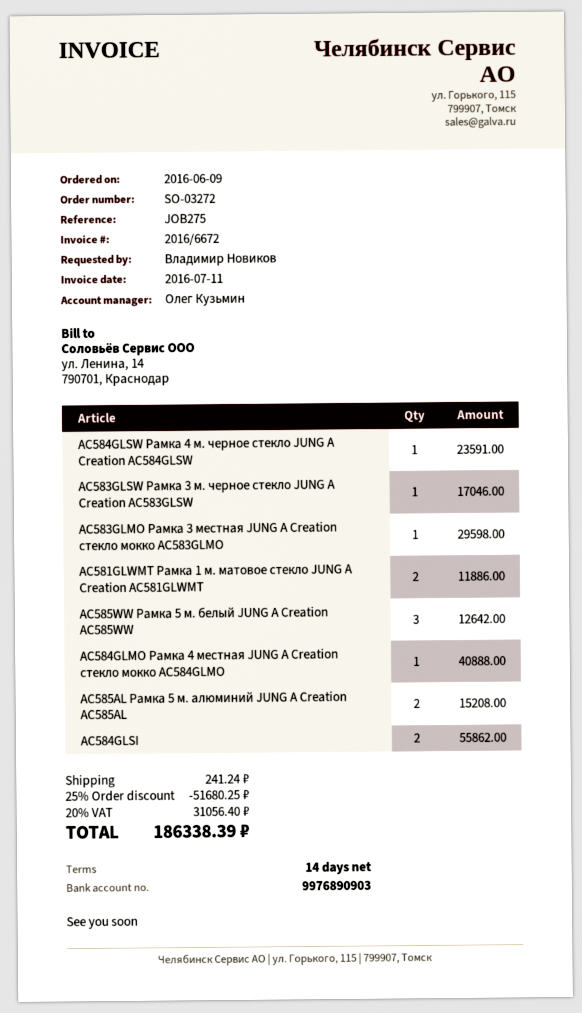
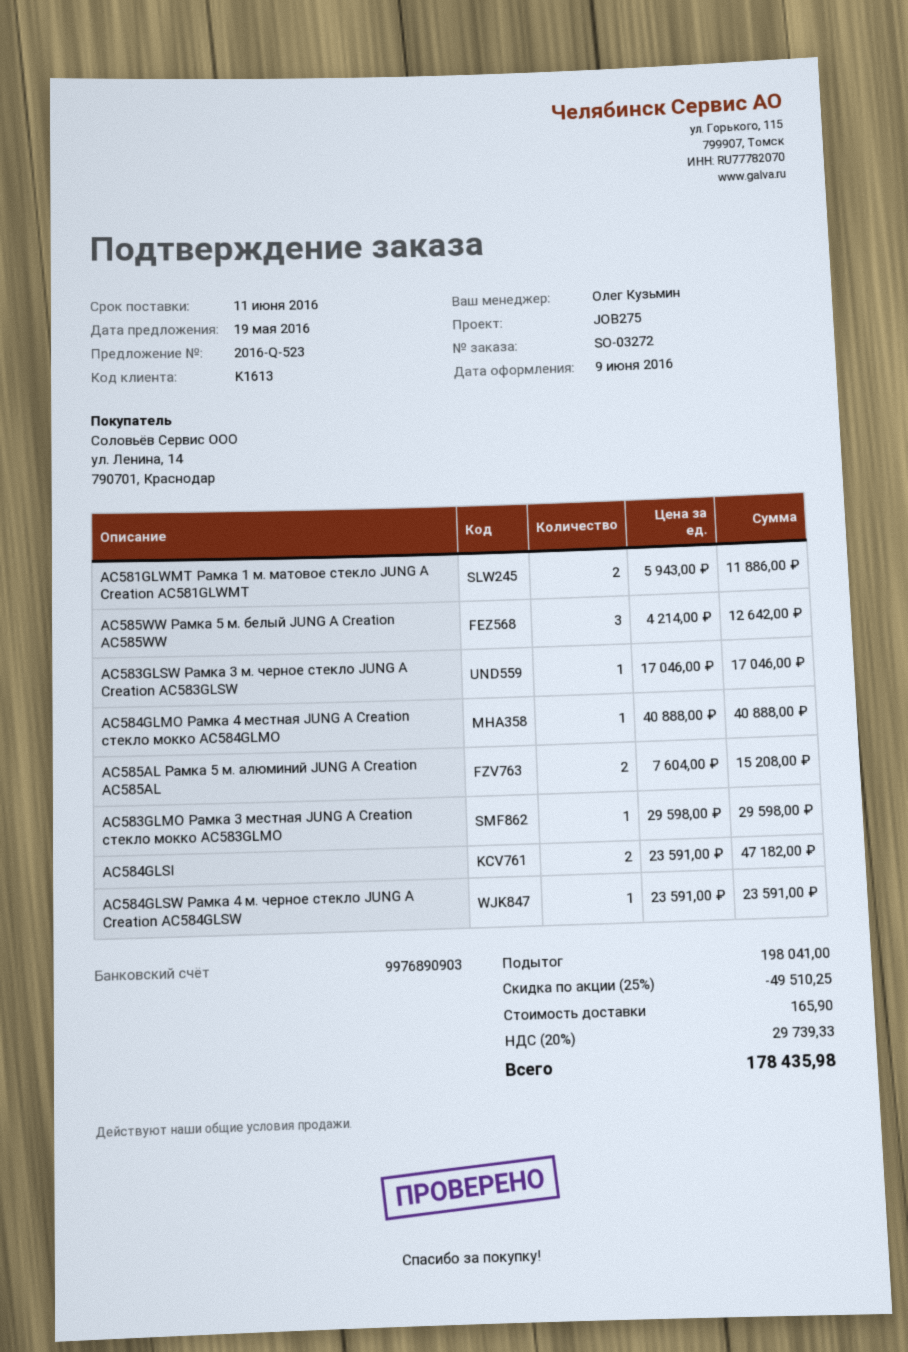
AC584GLSI: 2 for 55862.00 -> 2 for 47182.00
discount: 25% = 51680.25 -> 25% = 49510.25
shipping: 241.24 -> 165.90
tax: 20% = 31056.40 -> 20% = 29739.33
total: 186338.39 -> 178435.98

